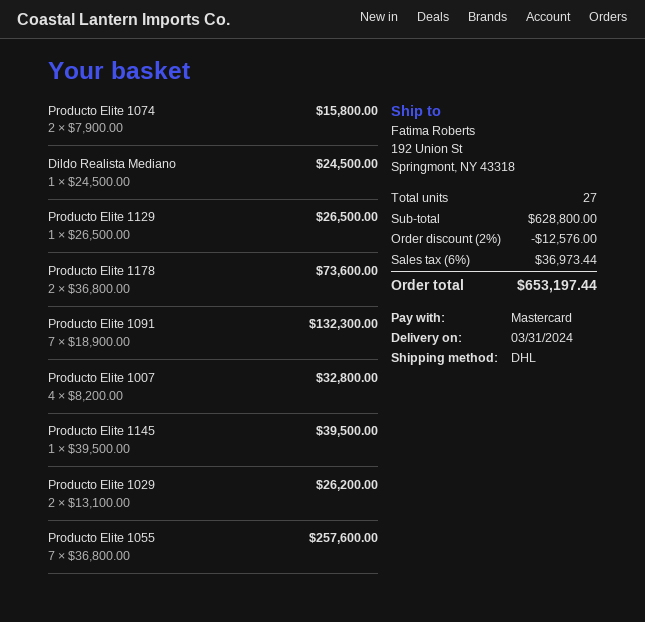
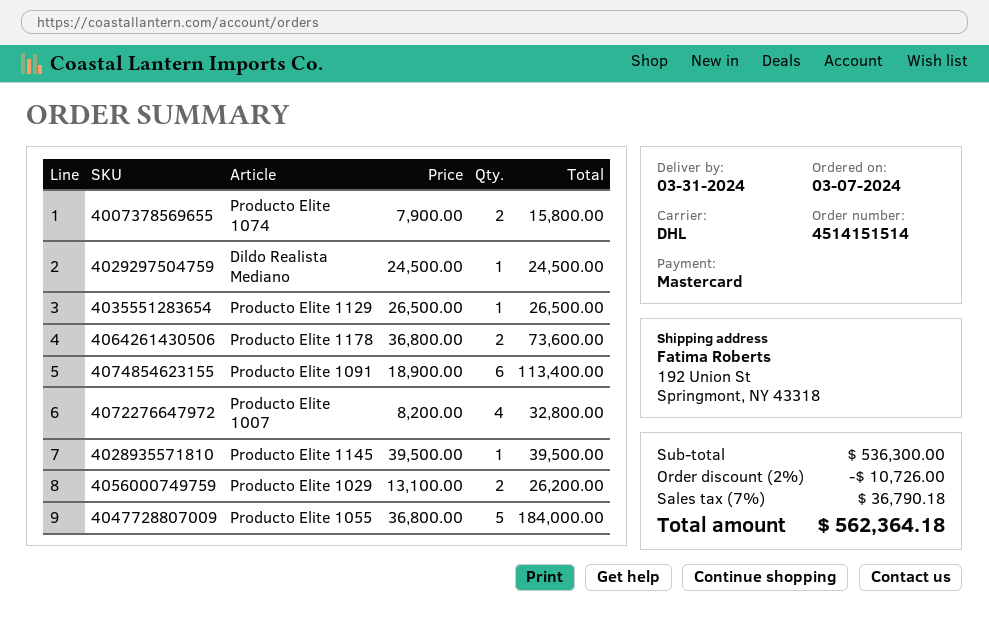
Producto Elite 1091: 7 x 18900.00 = 132300.00 -> 6 x 18900.00 = 113400.00
Producto Elite 1055: 7 x 36800.00 = 257600.00 -> 5 x 36800.00 = 184000.00
subtotal: 628800.00 -> 536300.00
discount: 2% = 12576.00 -> 2% = 10726.00
tax: 6% = 36973.44 -> 7% = 36790.18
total: 653197.44 -> 562364.18

